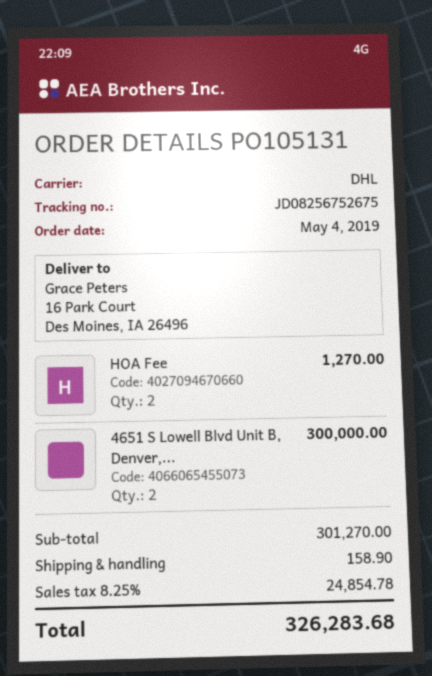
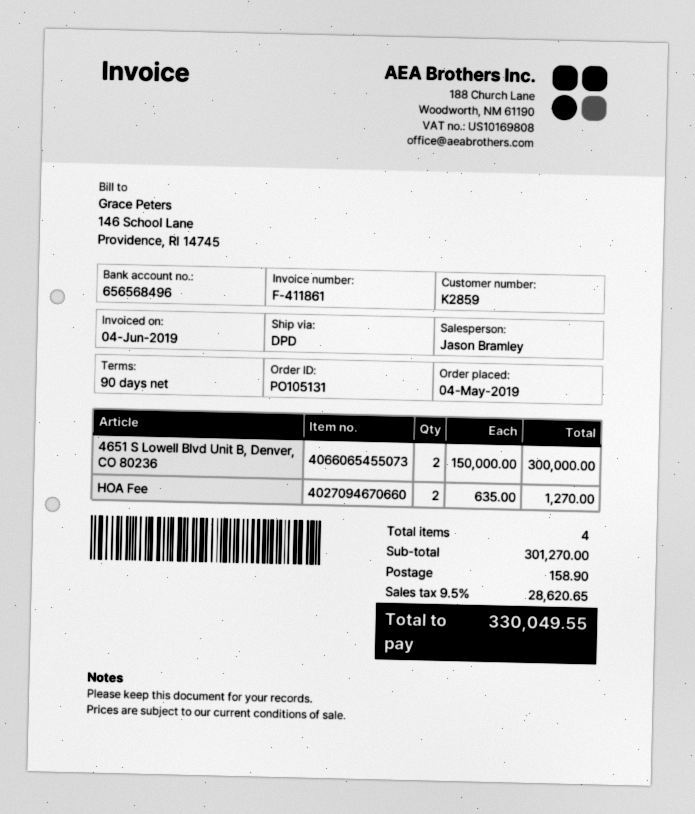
shipping method: DHL -> DPD
tax: 8.25% = 24854.78 -> 9.5% = 28620.65
total: 326283.68 -> 330049.55

